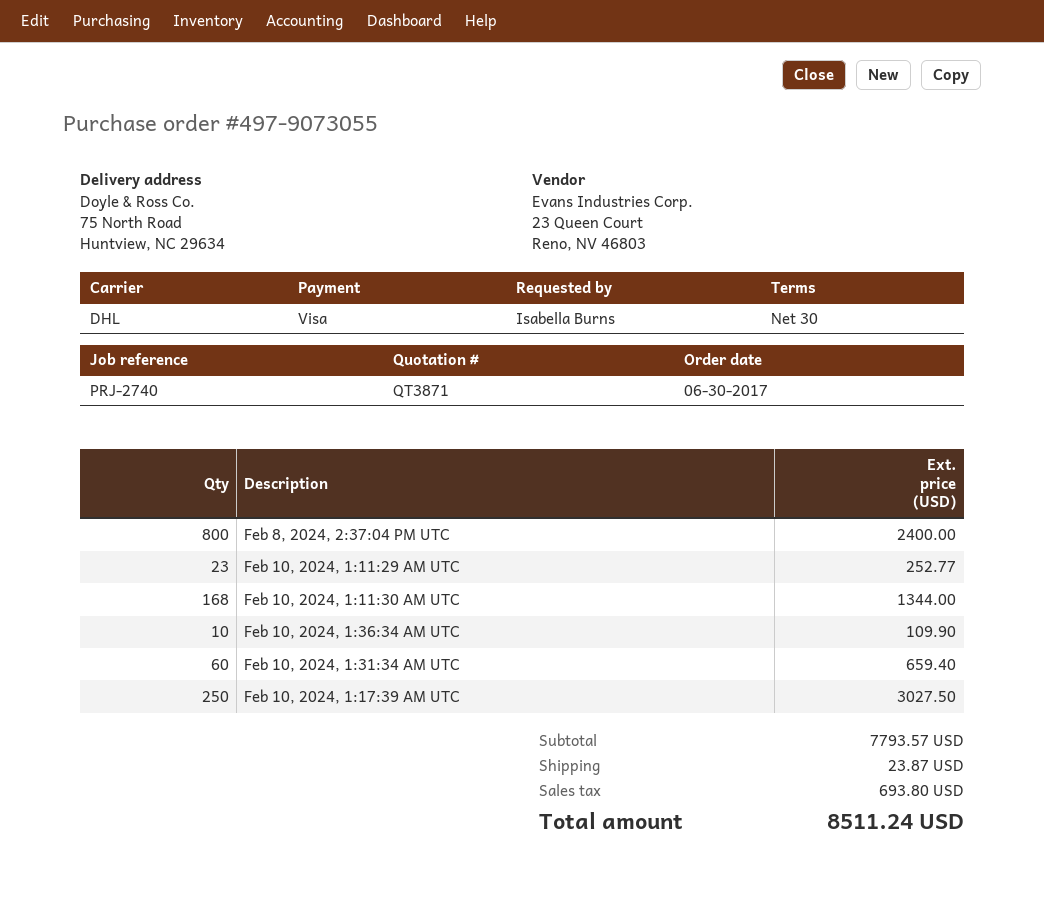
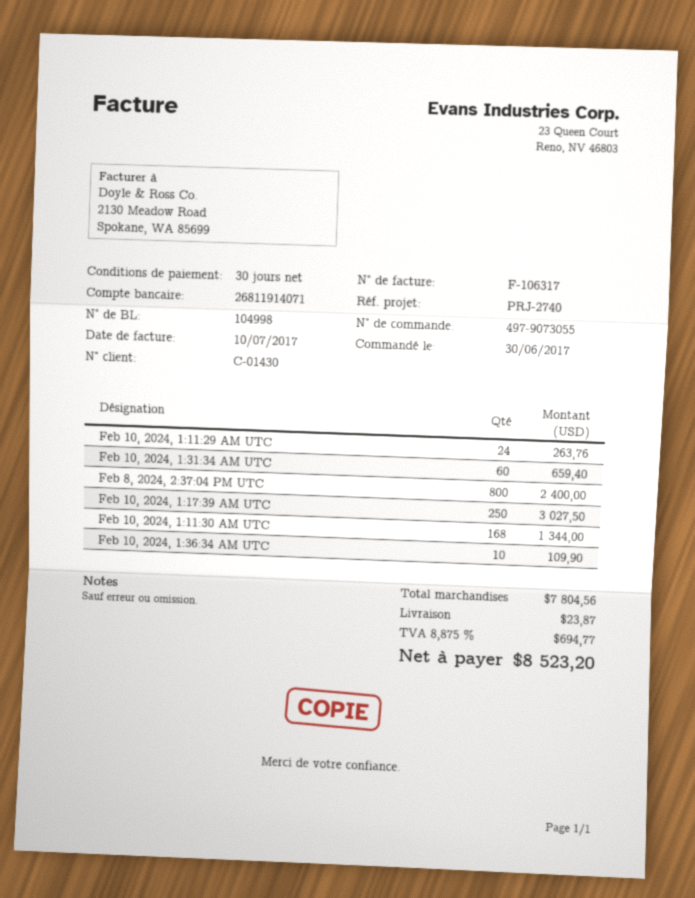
Feb 10, 2024, 1:11:29 AM UTC: 23 for 252.77 -> 24 for 263.76
subtotal: 7793.57 -> 7804.56
tax: 693.80 -> 694.77
total: 8511.24 -> 8523.20

